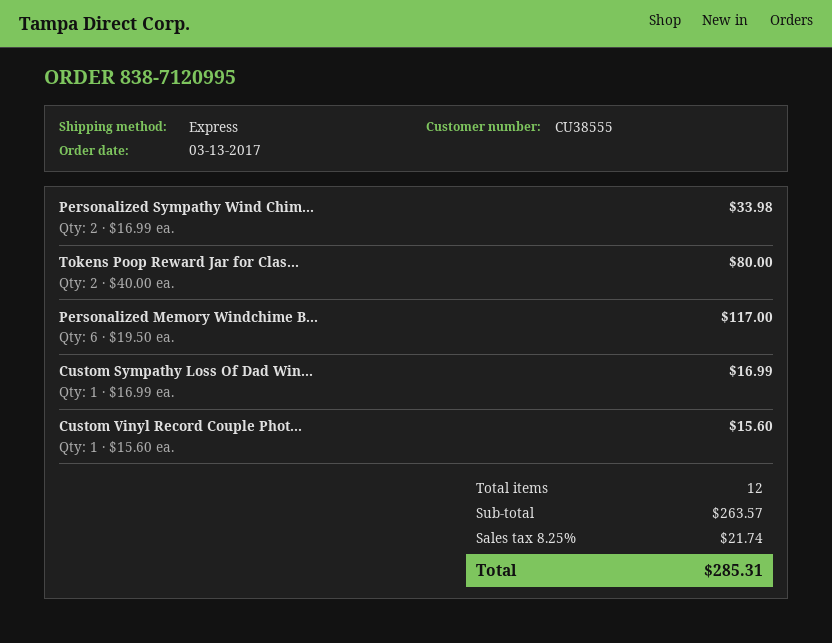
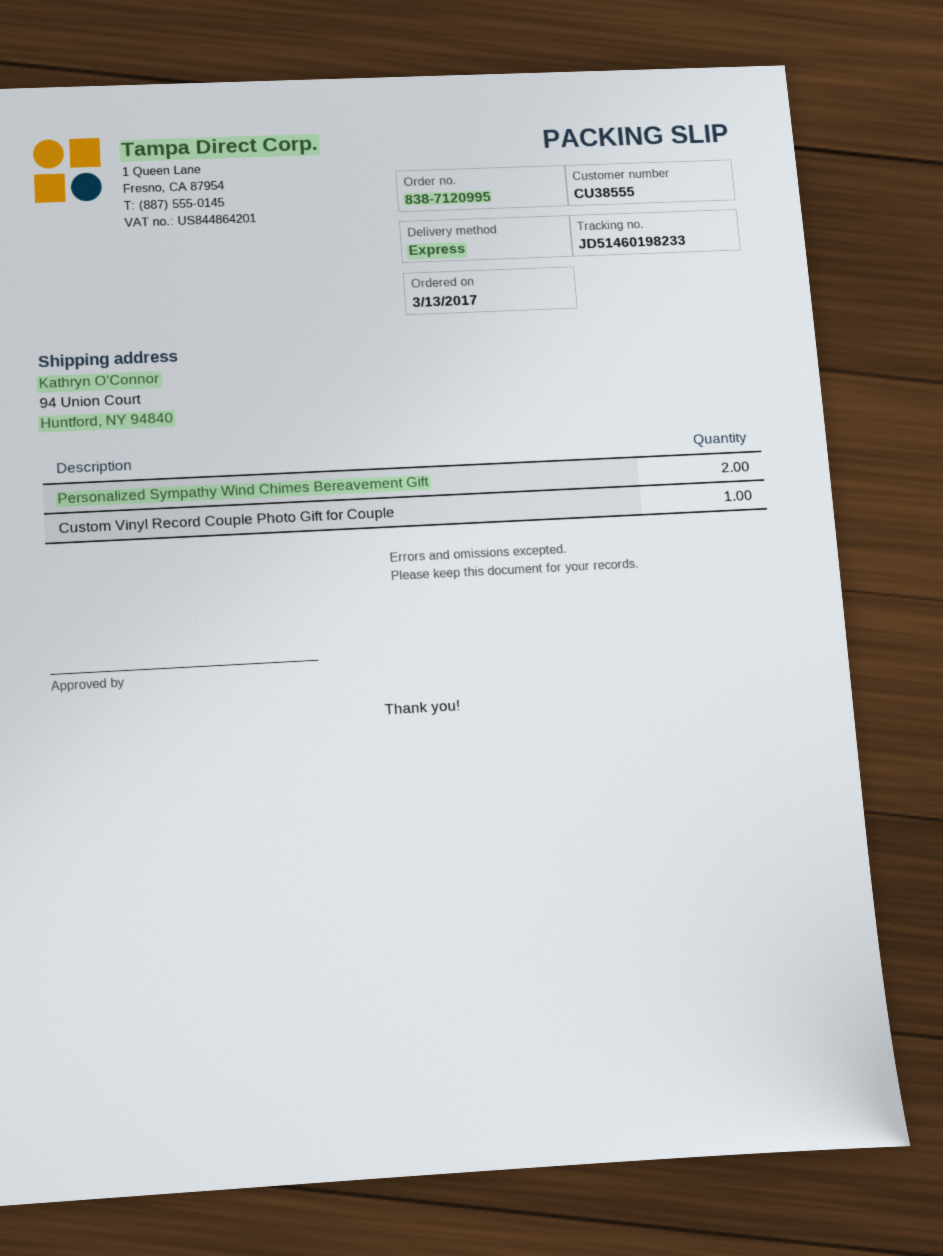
Tokens Poop Reward Jar for Clas...: 2 -> none
Personalized Memory Windchime B...: 6 -> none
Custom Sympathy Loss Of Dad Win...: 1 -> none

